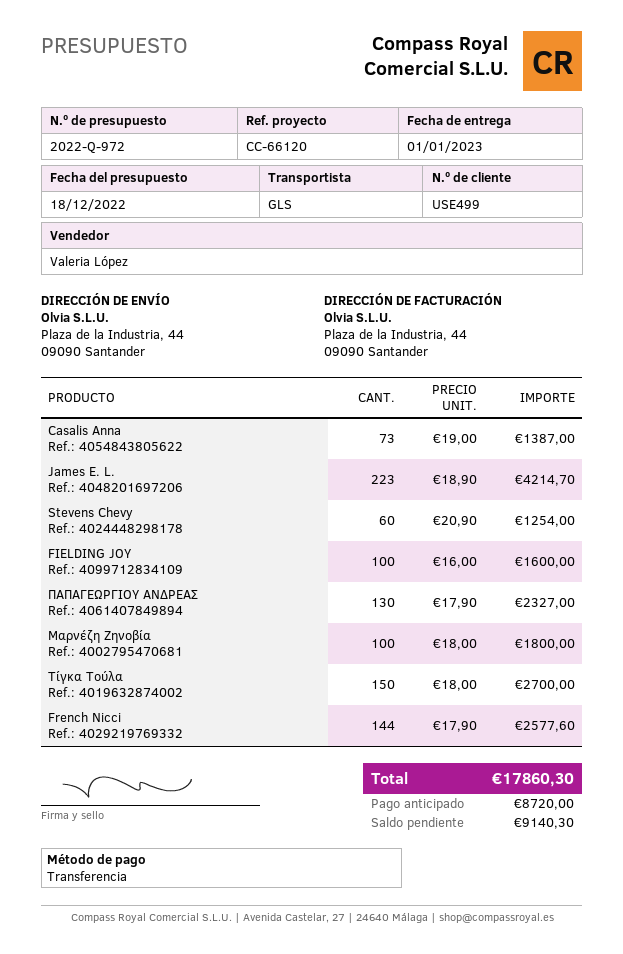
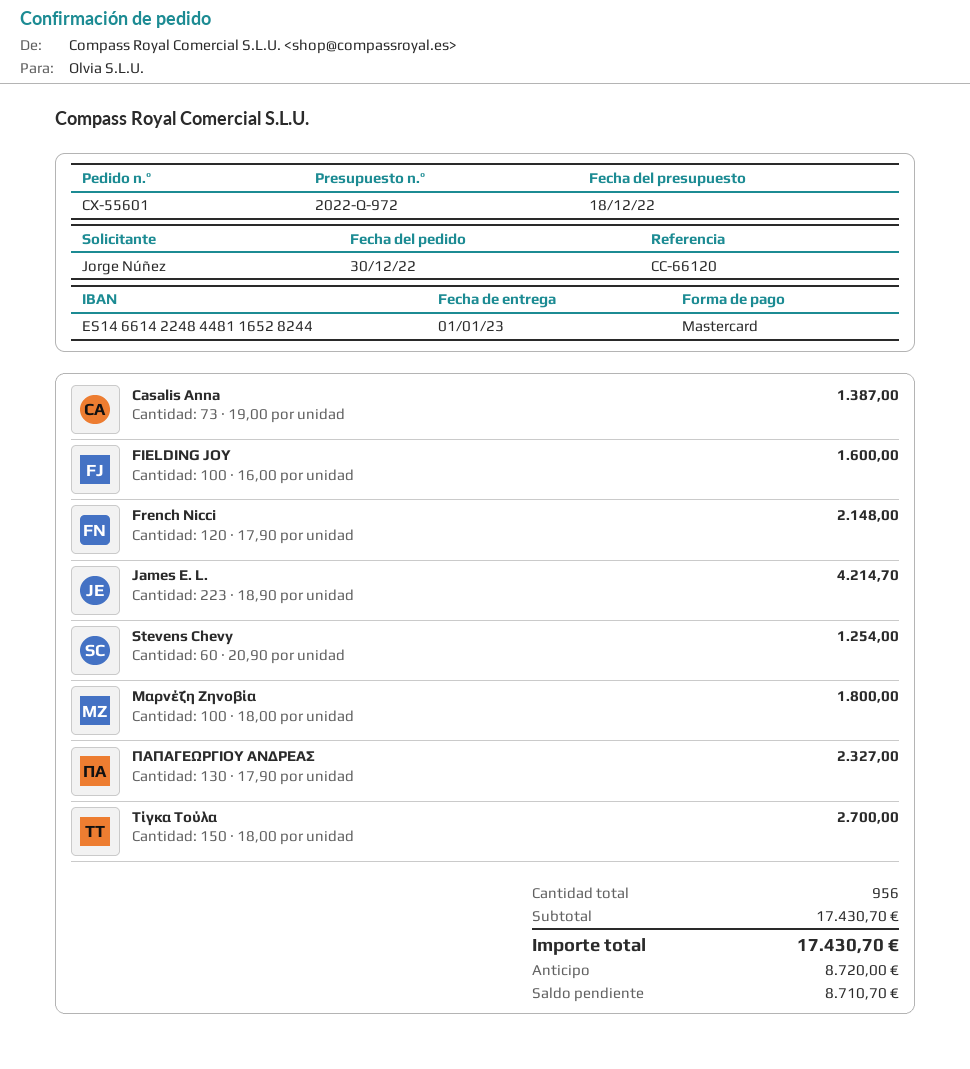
payment method: bank transfer -> Mastercard
French Nicci: 144 x 17.90 = 2577.60 -> 120 x 17.90 = 2148.00
total: 17860.30 -> 17430.70
balance: 9140.30 -> 8710.70

